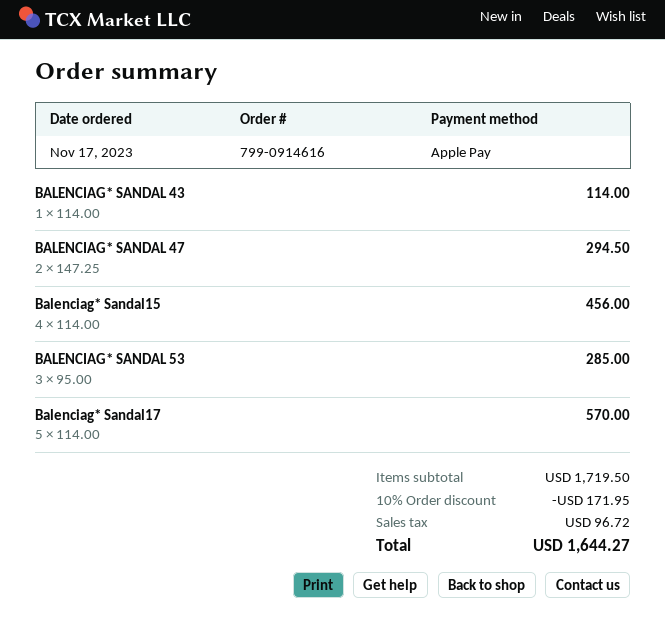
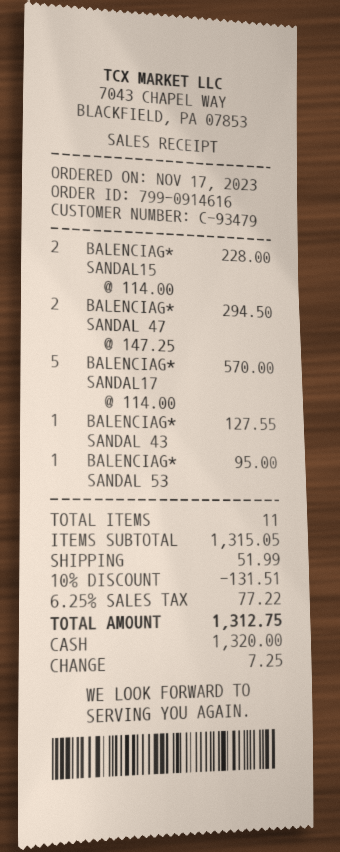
payment method: Apple Pay -> cash
BALENCIAG* SANDAL 43: 1 x 114.00 = 114.00 -> 1 x 127.55 = 127.55
Balenciag* Sandal15: 4 x 114.00 = 456.00 -> 2 x 114.00 = 228.00
BALENCIAG* SANDAL 53: 3 x 95.00 = 285.00 -> 1 x 95.00 = 95.00
subtotal: 1719.50 -> 1315.05
discount: 10% = 171.95 -> 10% = 131.51
shipping: none -> 51.99
tax: 96.72 -> 77.22
total: 1644.27 -> 1312.75

